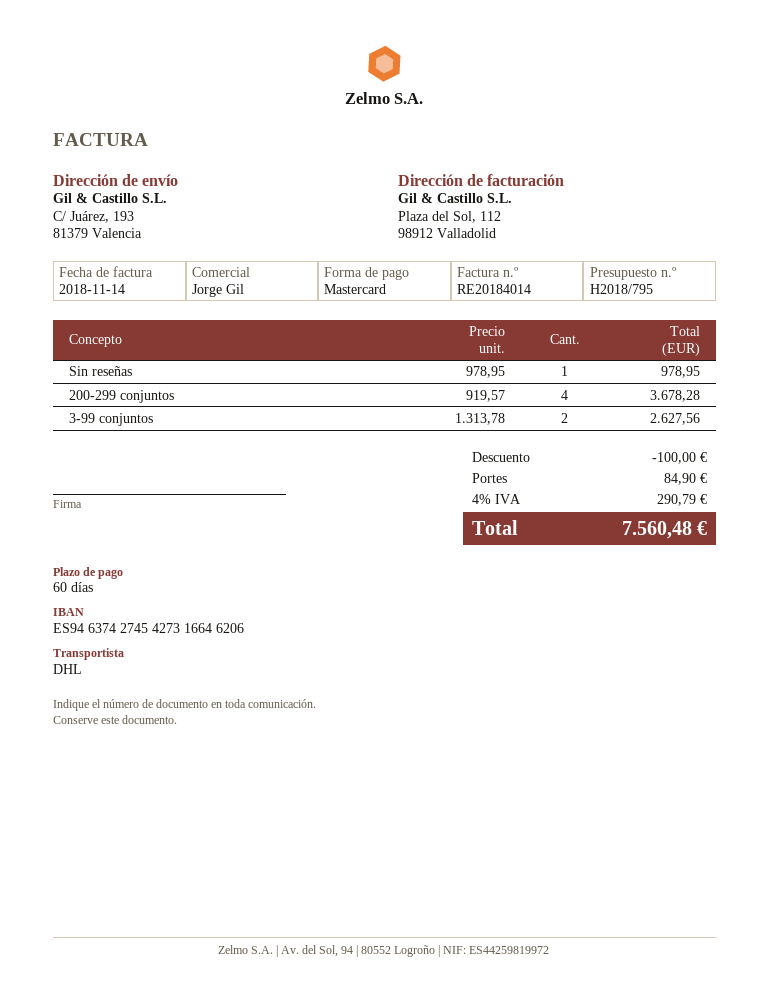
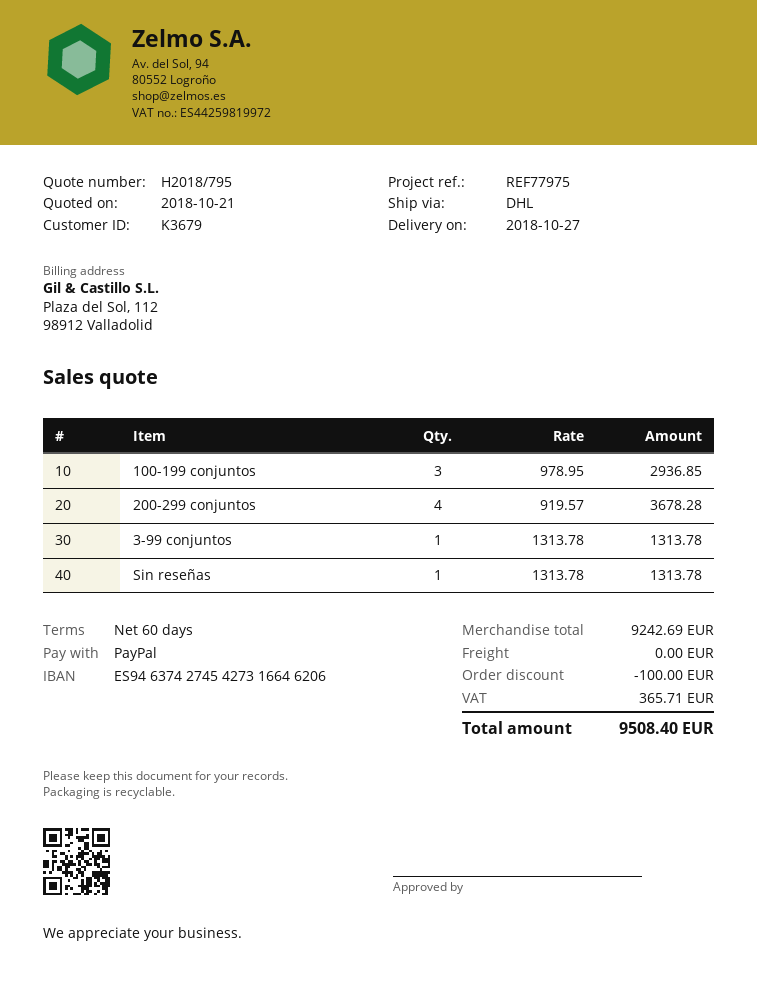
payment method: Mastercard -> PayPal
Sin reseñas: 1 x 978.95 = 978.95 -> 1 x 1313.78 = 1313.78
3-99 conjuntos: 2 x 1313.78 = 2627.56 -> 1 x 1313.78 = 1313.78
100-199 conjuntos: none -> 3 x 978.95 = 2936.85
shipping: 84.90 -> 0.00
tax: 290.79 -> 365.71
total: 7560.48 -> 9508.40

